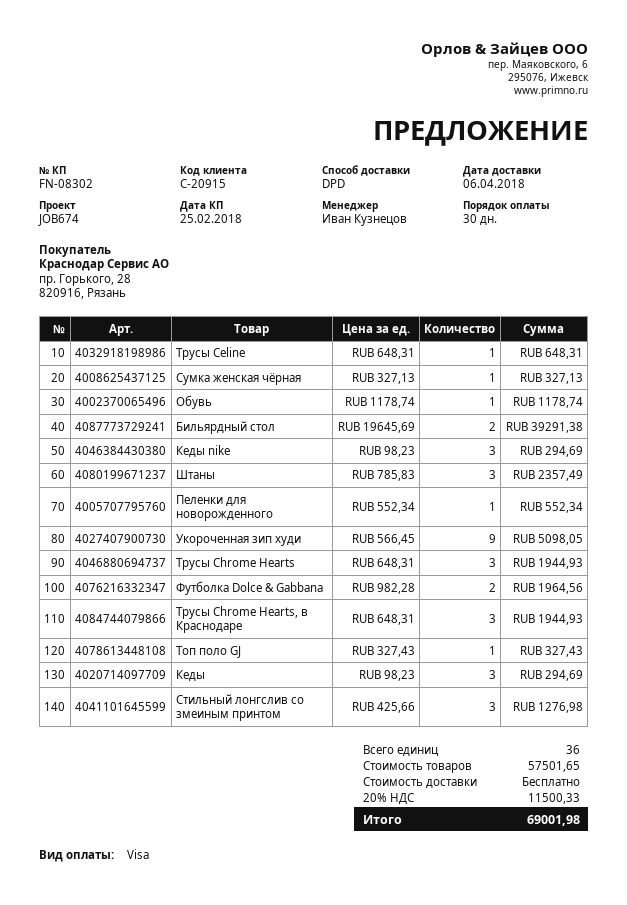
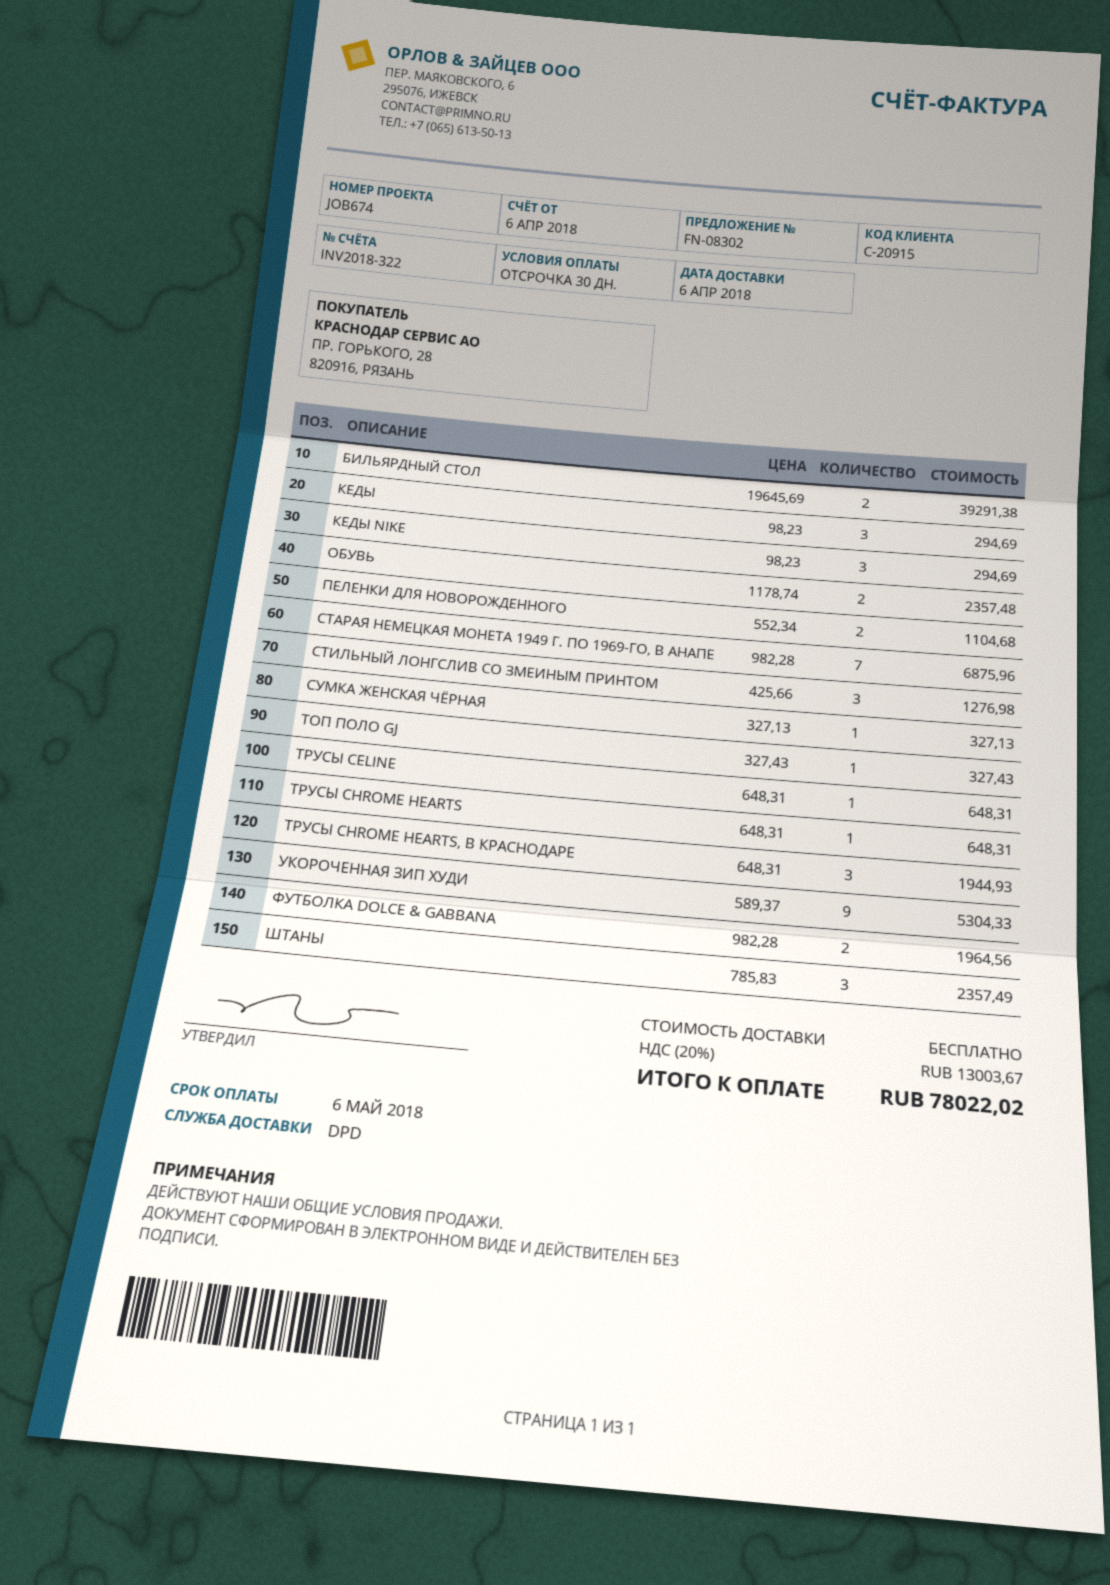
Обувь: 1 x 1178.74 = 1178.74 -> 2 x 1178.74 = 2357.48
Пеленки для новорожденного: 1 x 552.34 = 552.34 -> 2 x 552.34 = 1104.68
Укороченная зип худи: 9 x 566.45 = 5098.05 -> 9 x 589.37 = 5304.33
Трусы Chrome Hearts: 3 x 648.31 = 1944.93 -> 1 x 648.31 = 648.31
СТАРАЯ НЕМЕЦКАЯ МОНЕТА 1949 Г. ПО 1969-ГО, В АНАПЕ: none -> 7 x 982.28 = 6875.96
tax: 20% = 11500.33 -> 20% = 13003.67
total: 69001.98 -> 78022.02

